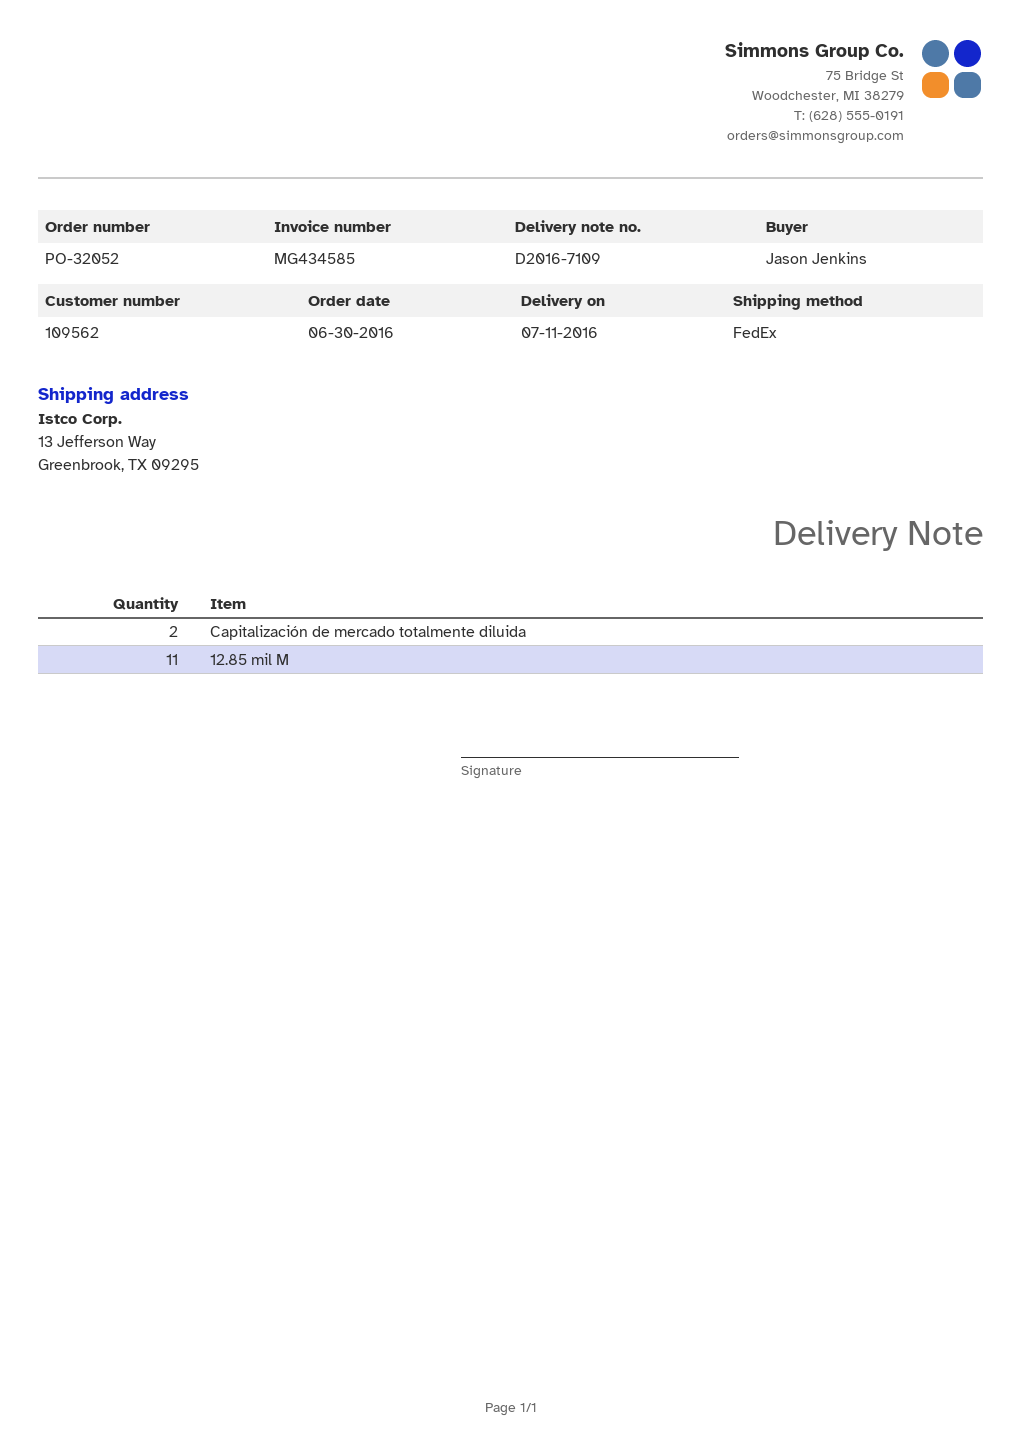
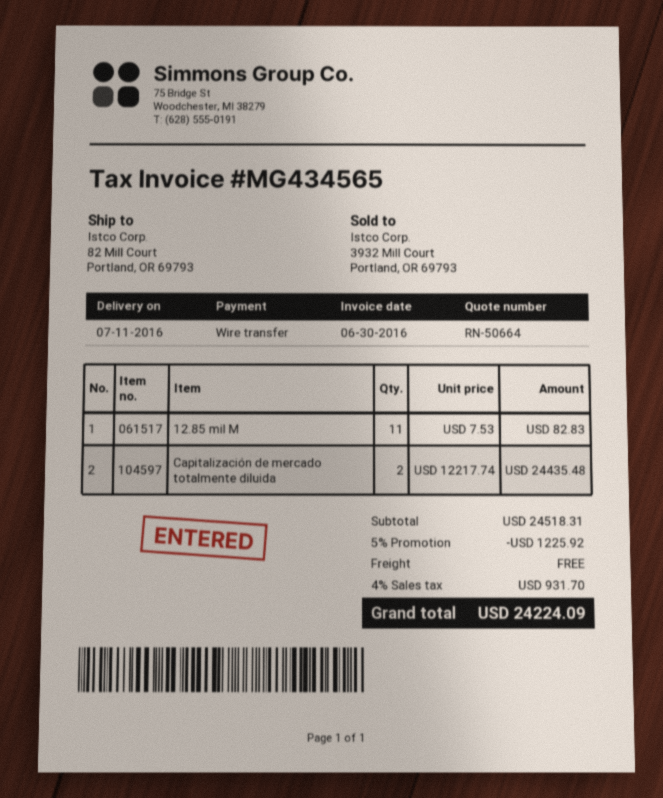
invoice number: MG434585 -> MG434565
ship to: 13 Jefferson Way, Greenbrook, TX 09295 -> 82 Mill Court, Portland, OR 69793

